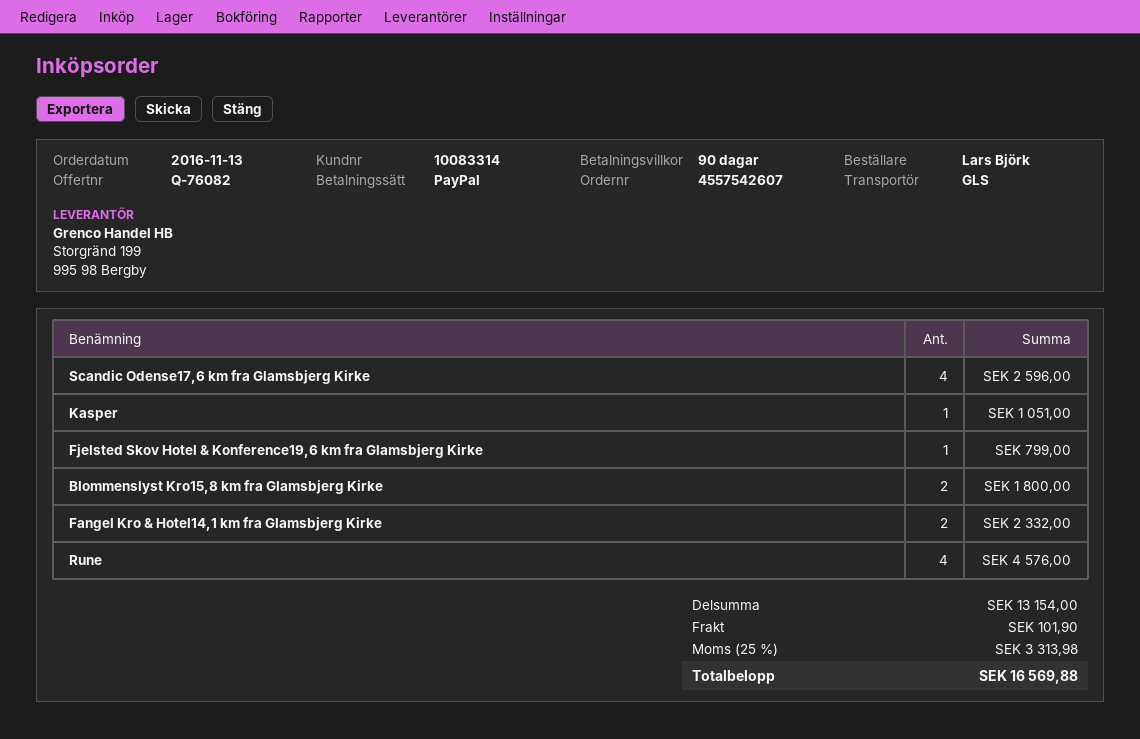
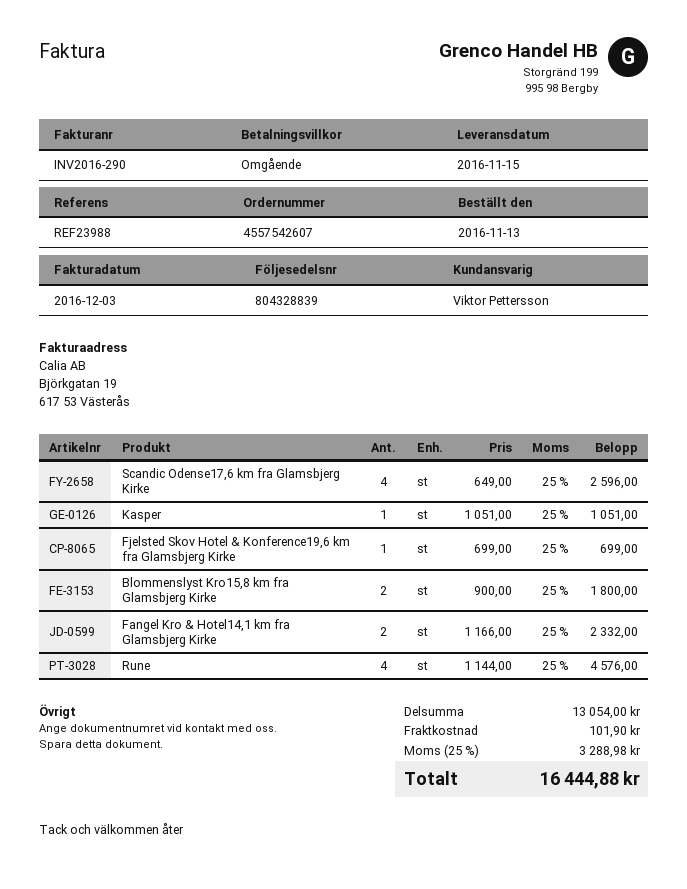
payment terms: 90 days -> on receipt
Fjelsted Skov Hotel & Konference19,6 km fra Glamsbjerg Kirke: 1 for 799.00 -> 1 for 699.00
subtotal: 13154.00 -> 13054.00
tax: 25% = 3313.98 -> 25% = 3288.98
total: 16569.88 -> 16444.88

